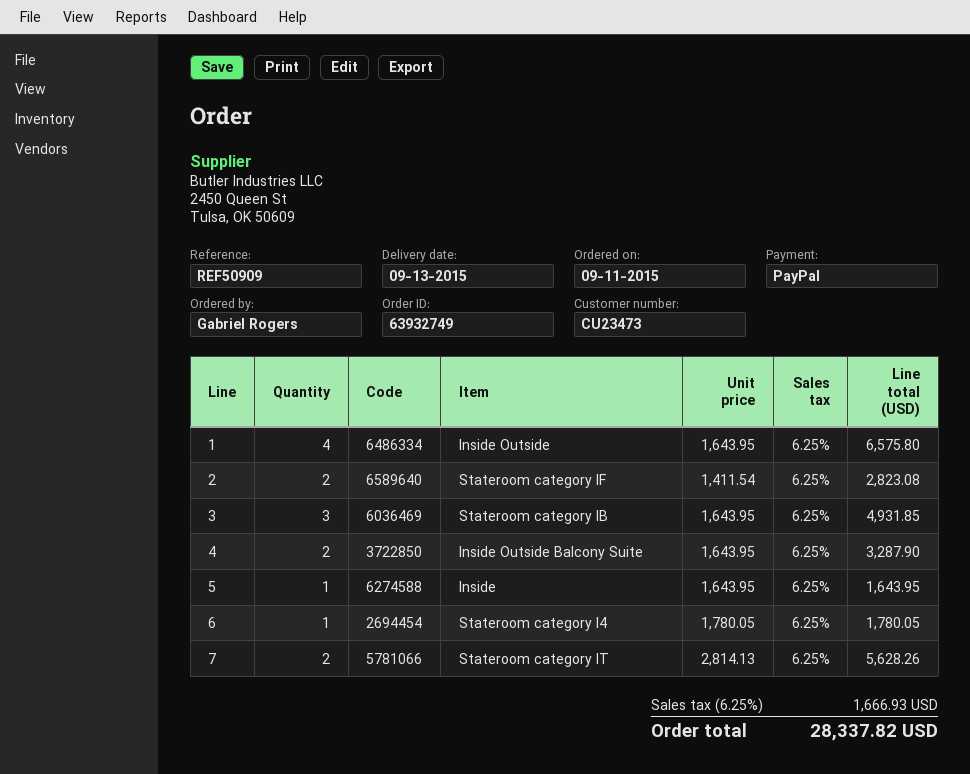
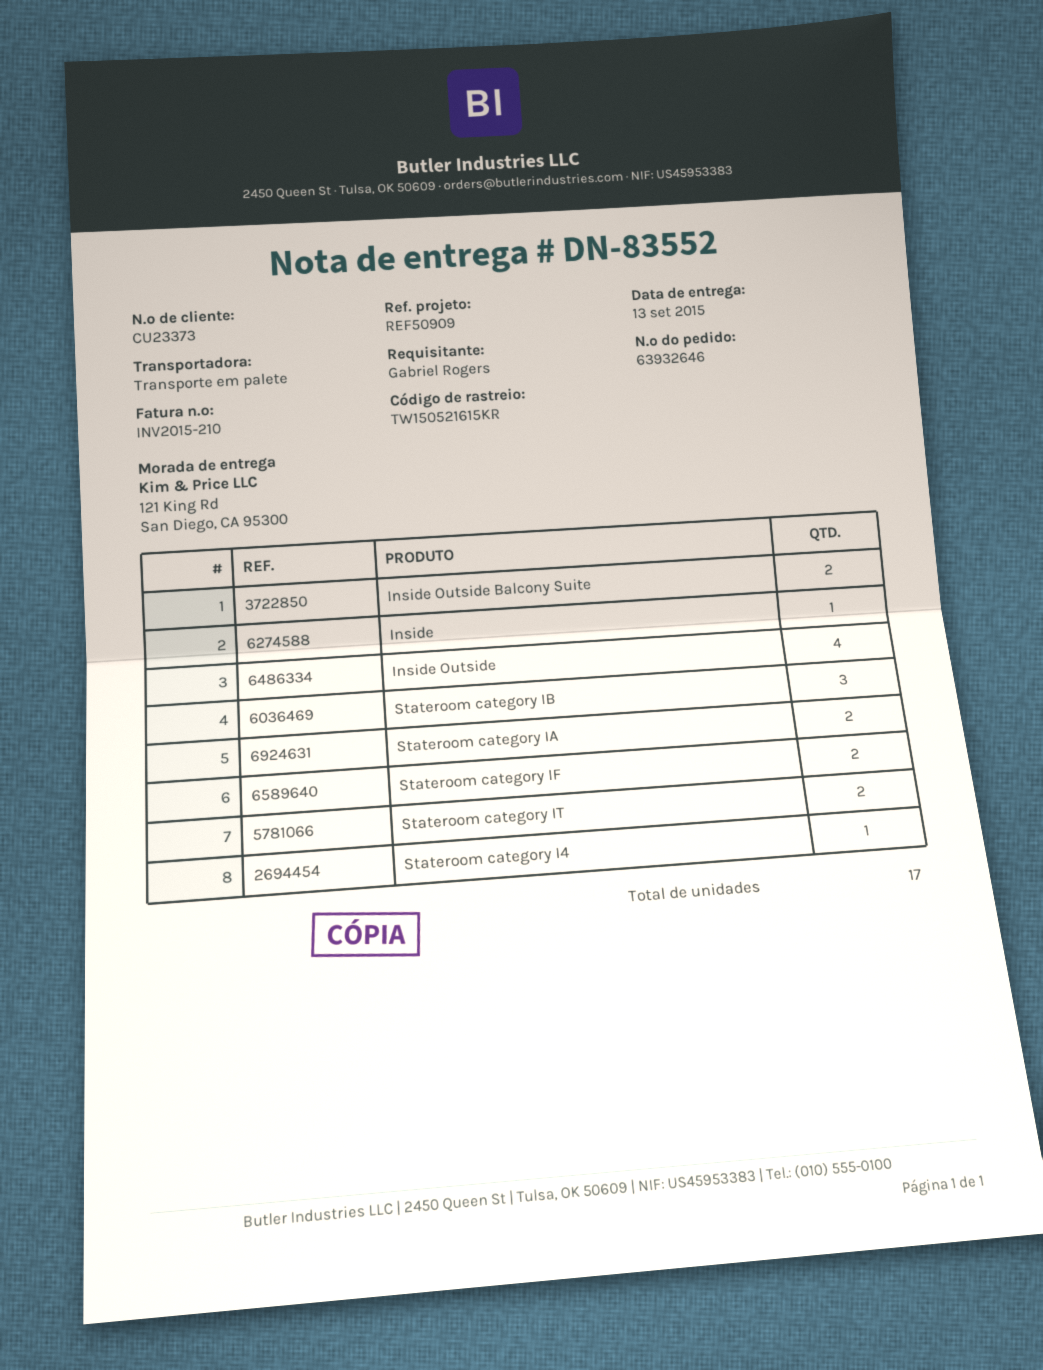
order number: 63932749 -> 63932646
customer number: CU23473 -> CU23373
Stateroom category IA: none -> 2

